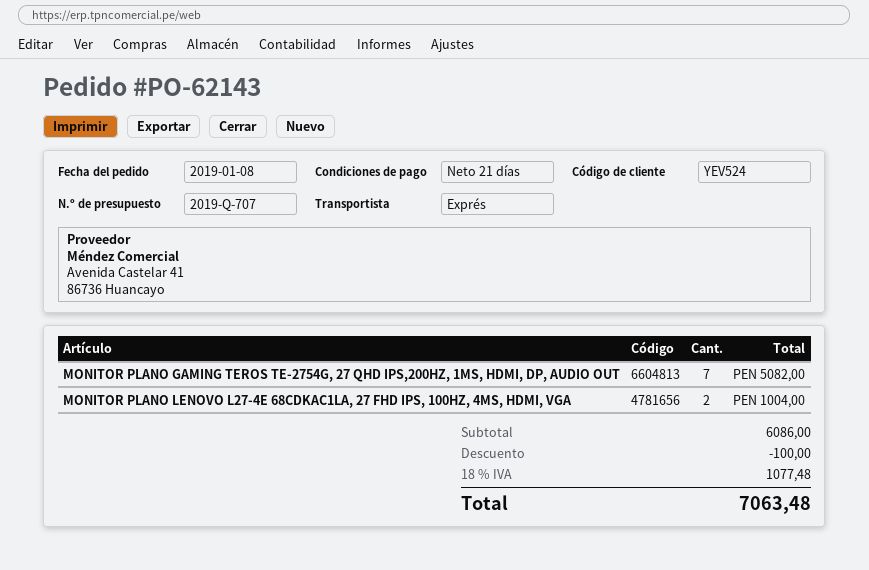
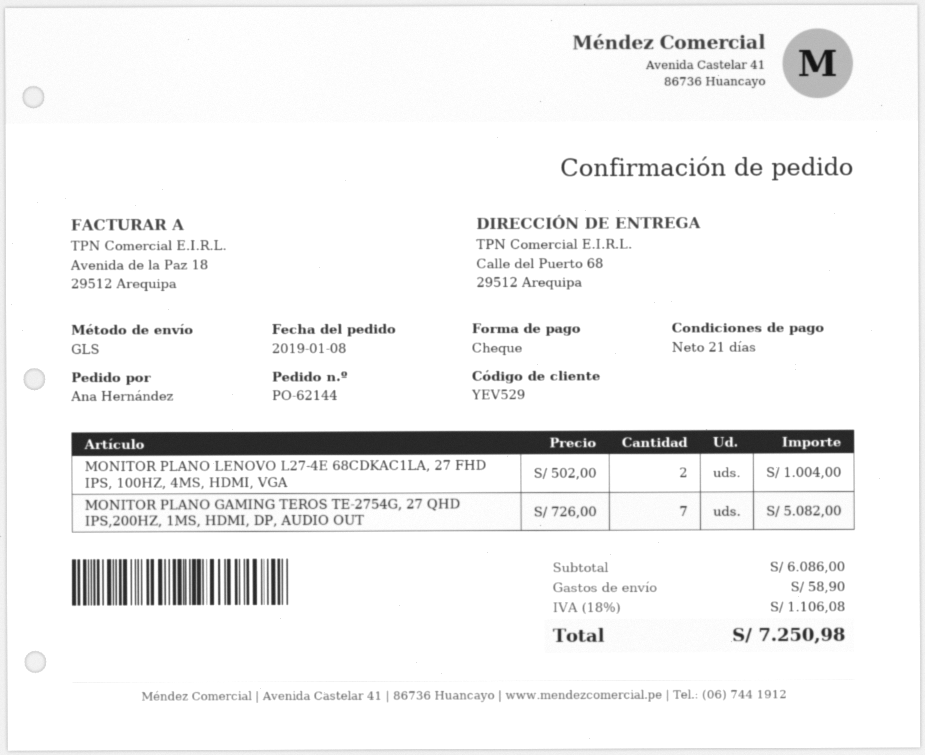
order number: PO-62143 -> PO-62144
customer number: YEV524 -> YEV529
shipping method: express -> GLS
discount: 100.00 -> none
shipping: none -> 58.90
tax: 18% = 1077.48 -> 18% = 1106.08
total: 7063.48 -> 7250.98

